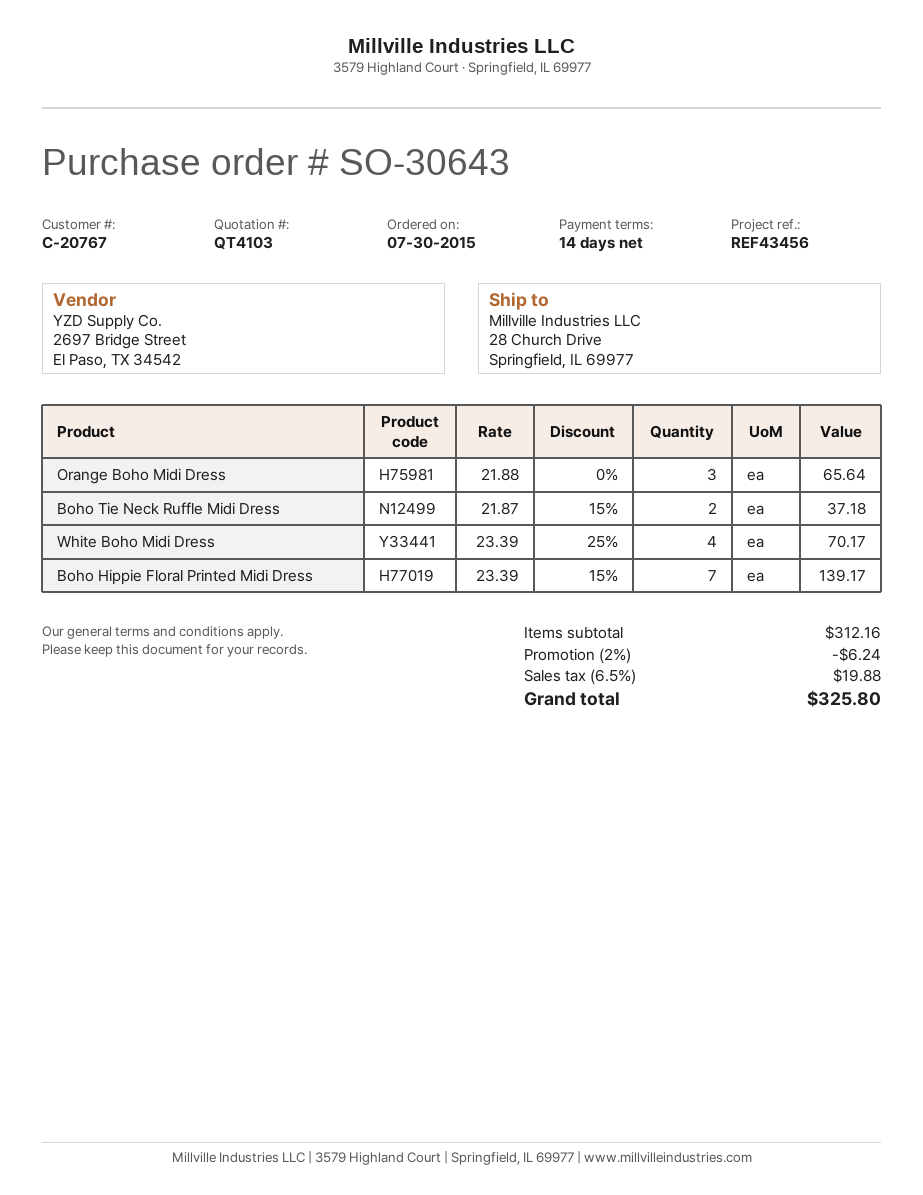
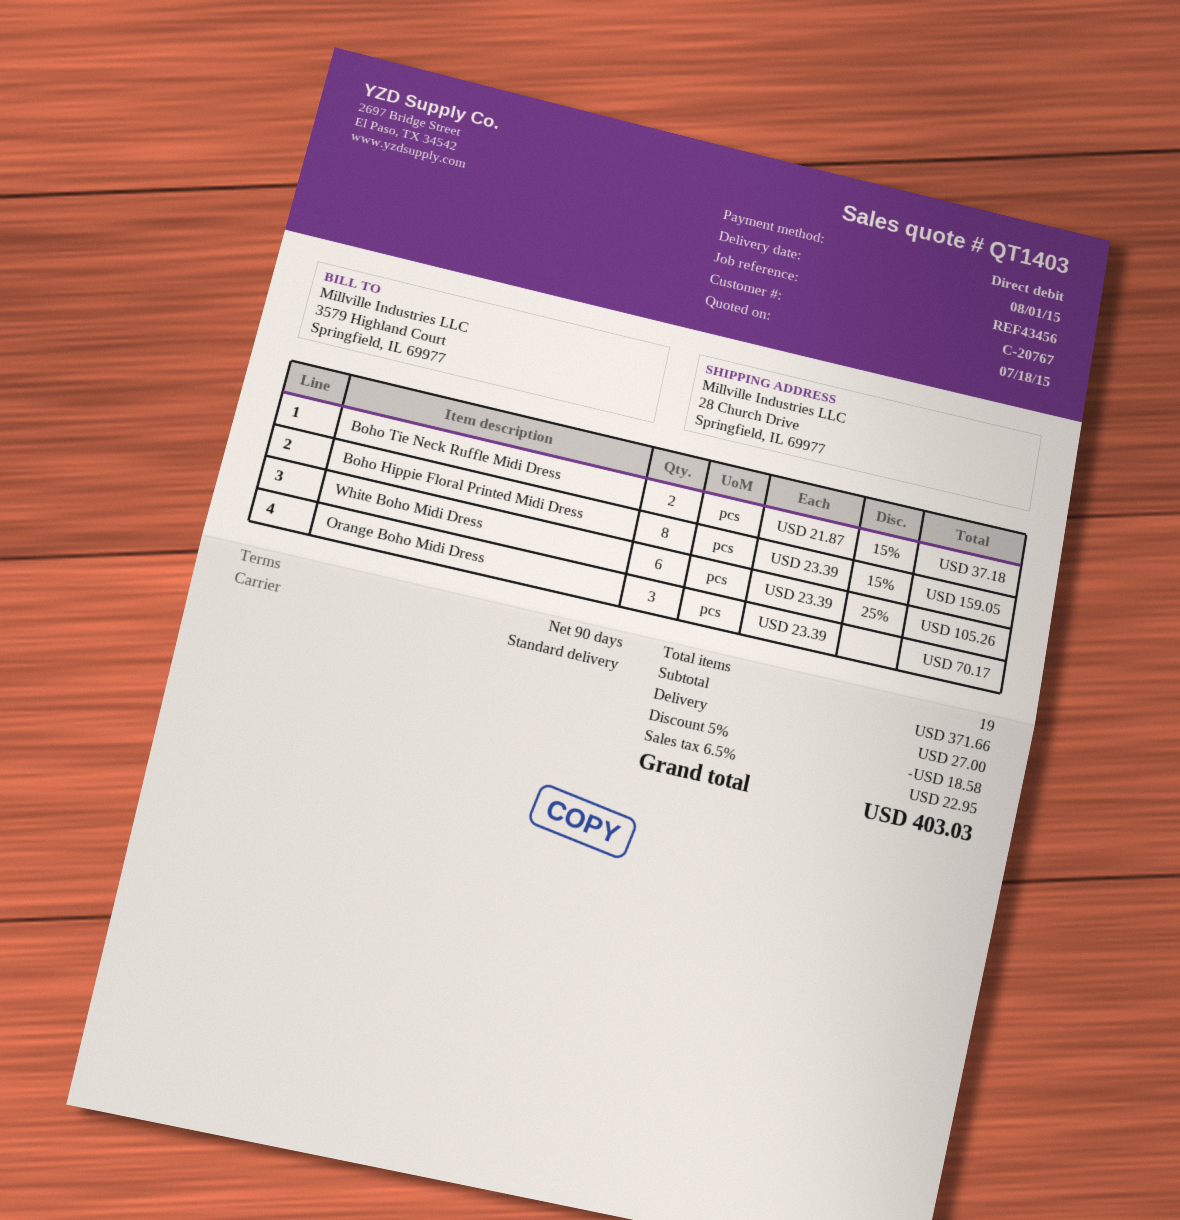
quote number: QT4103 -> QT1403
payment terms: 14 days -> 90 days
Orange Boho Midi Dress: 3 x 21.88 = 65.64 -> 3 x 23.39 = 70.17
White Boho Midi Dress: 4 x 23.39 - 25% = 70.17 -> 6 x 23.39 - 25% = 105.26
Boho Hippie Floral Printed Midi Dress: 7 x 23.39 - 15% = 139.17 -> 8 x 23.39 - 15% = 159.05
subtotal: 312.16 -> 371.66
discount: 2% = 6.24 -> 5% = 18.58
shipping: none -> 27.00
tax: 6.5% = 19.88 -> 6.5% = 22.95
total: 325.80 -> 403.03

